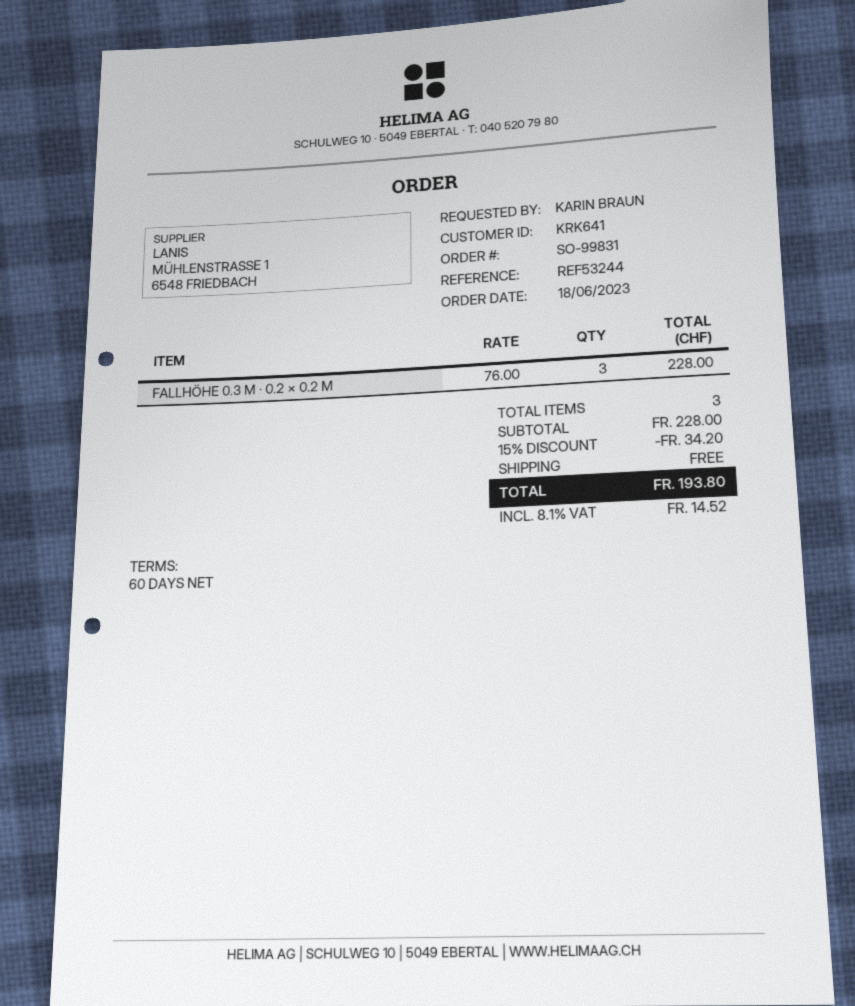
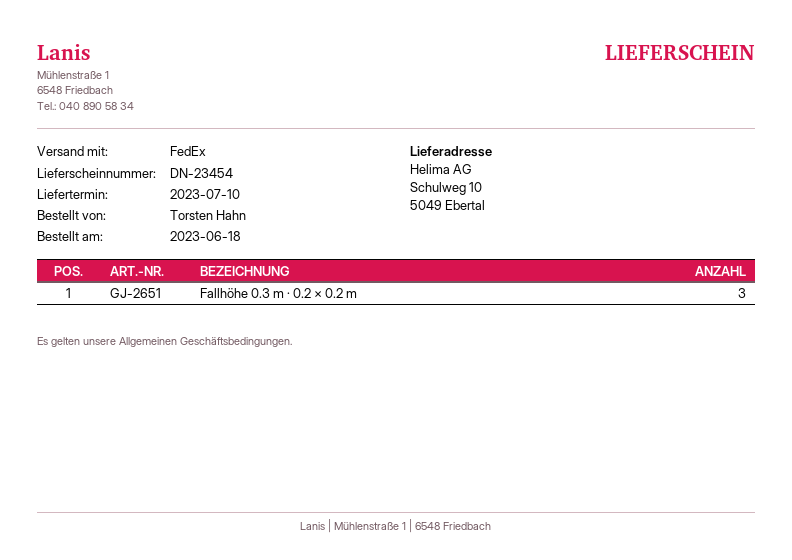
ordered by: KARIN BRAUN -> Torsten Hahn

